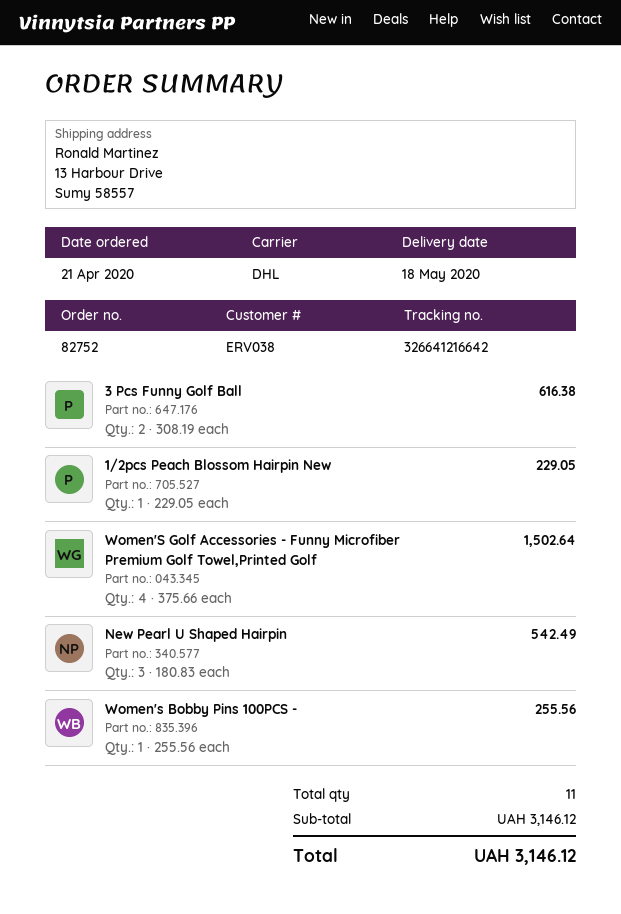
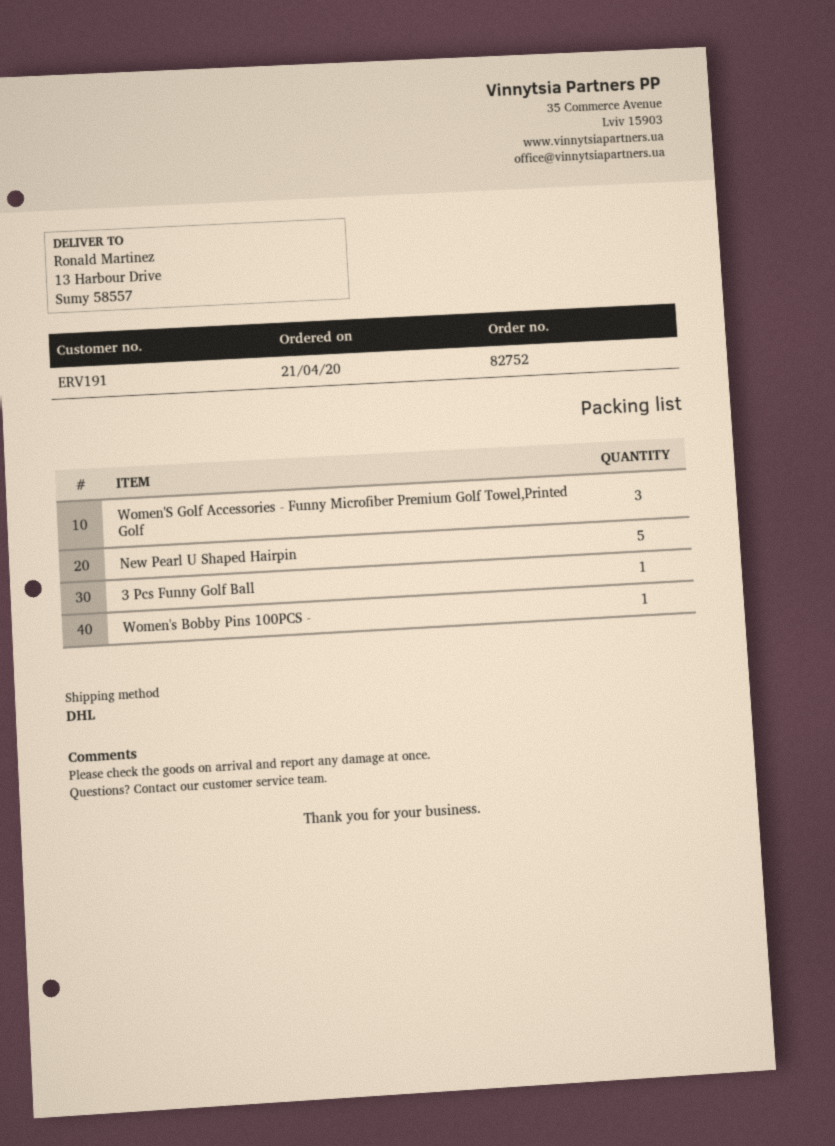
customer number: ERV038 -> ERV191
3 Pcs Funny Golf Ball: 2 -> 1
1/2pcs Peach Blossom Hairpin New: 1 -> none
Women'S Golf Accessories - Funny Microfiber Premium Golf Towel,Printed Golf: 4 -> 3
New Pearl U Shaped Hairpin: 3 -> 5

